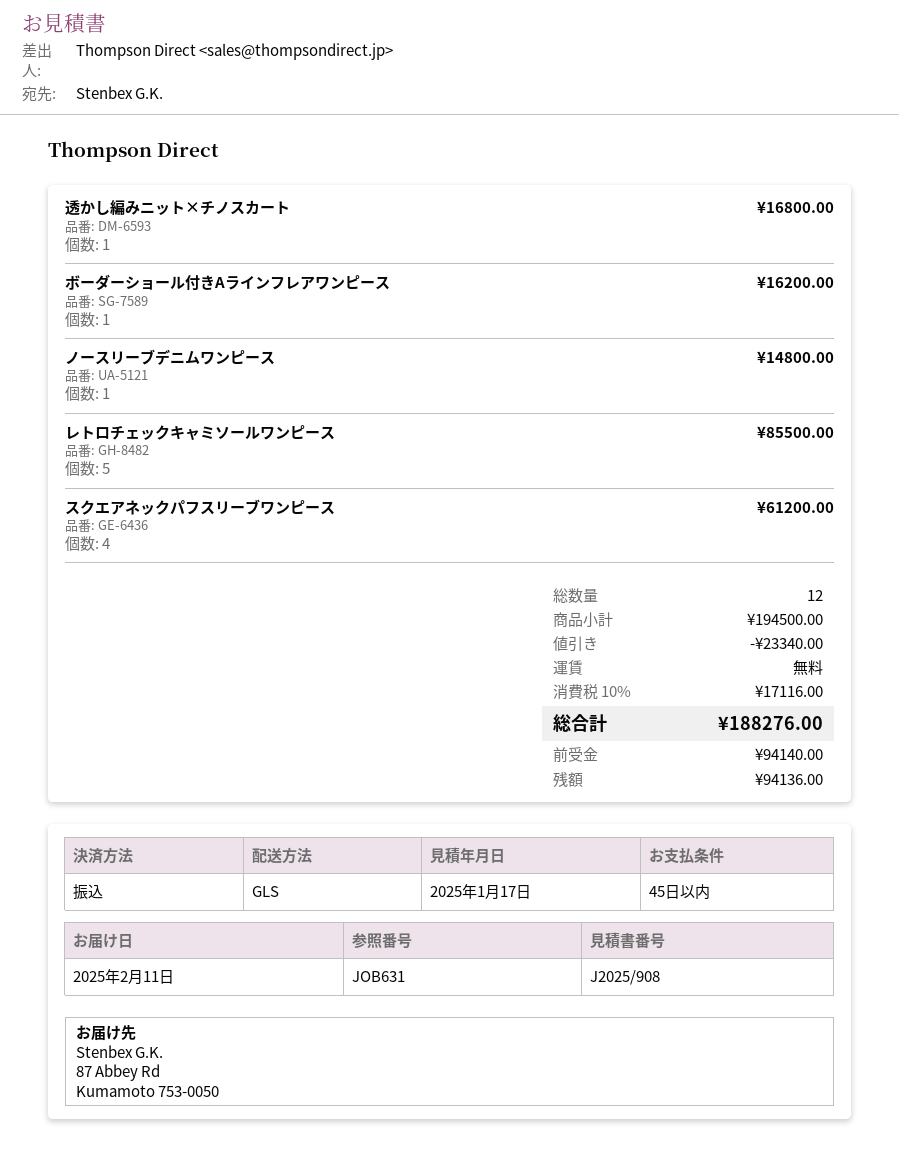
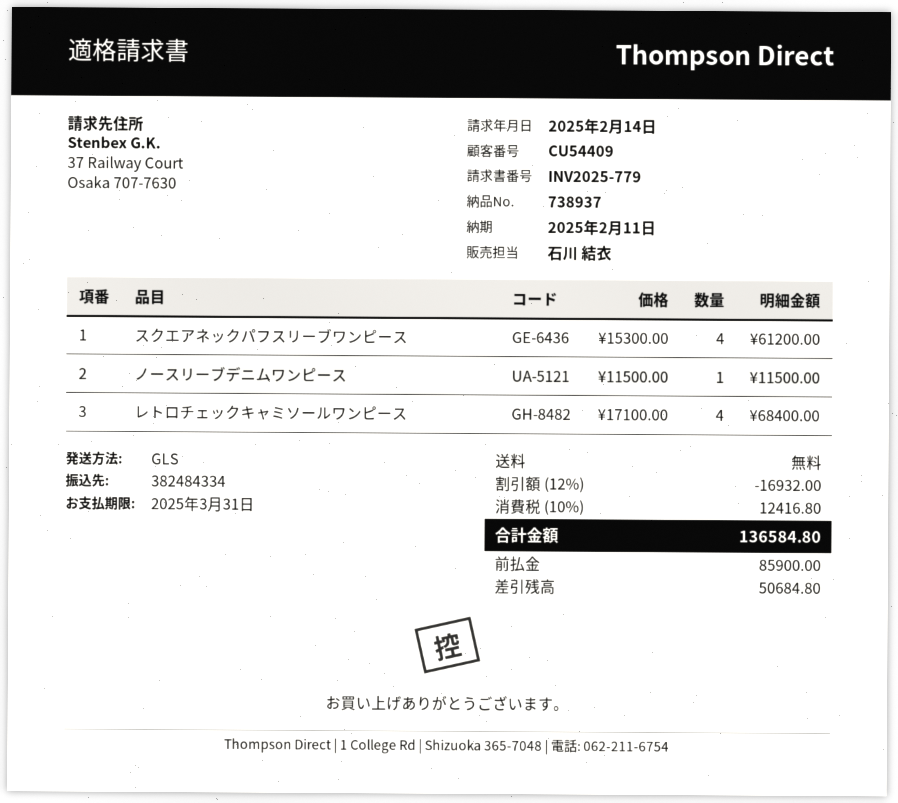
透かし編みニット×チノスカート: 1 for 16800.00 -> none
ボーダーショール付きAラインフレアワンピース: 1 for 16200.00 -> none
ノースリーブデニムワンピース: 1 for 14800.00 -> 1 for 11500.00
レトロチェックキャミソールワンピース: 5 for 85500.00 -> 4 for 68400.00
discount: 23340.00 -> 16932.00
tax: 10% = 17116.00 -> 10% = 12416.80
total: 188276.00 -> 136584.80
deposit: 94140.00 -> 85900.00
balance: 94136.00 -> 50684.80

